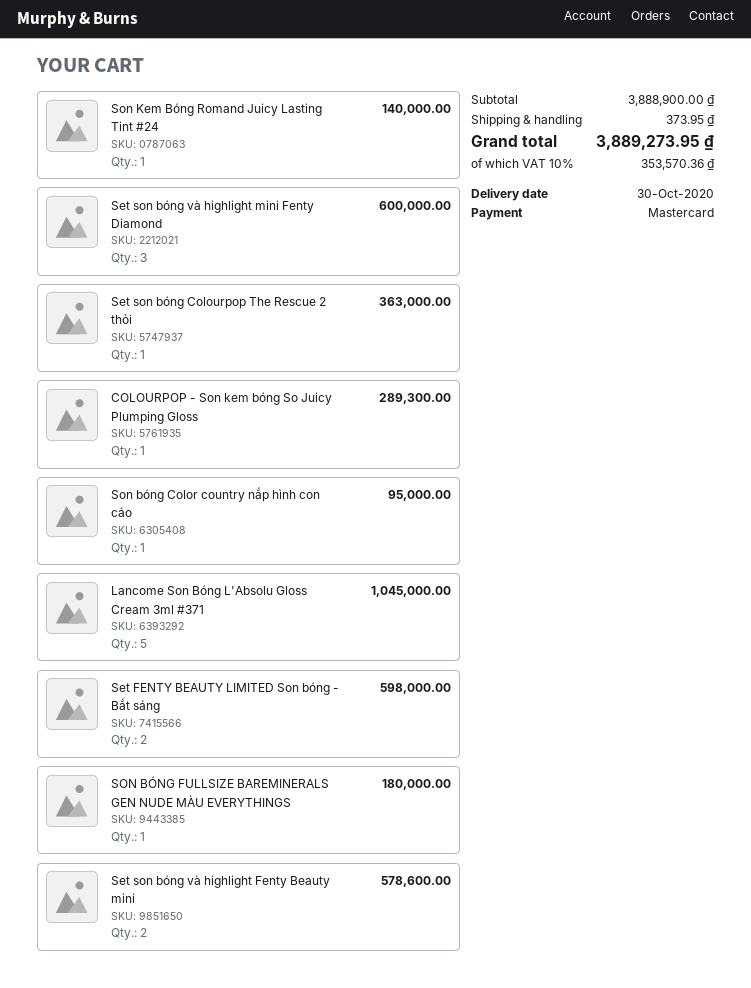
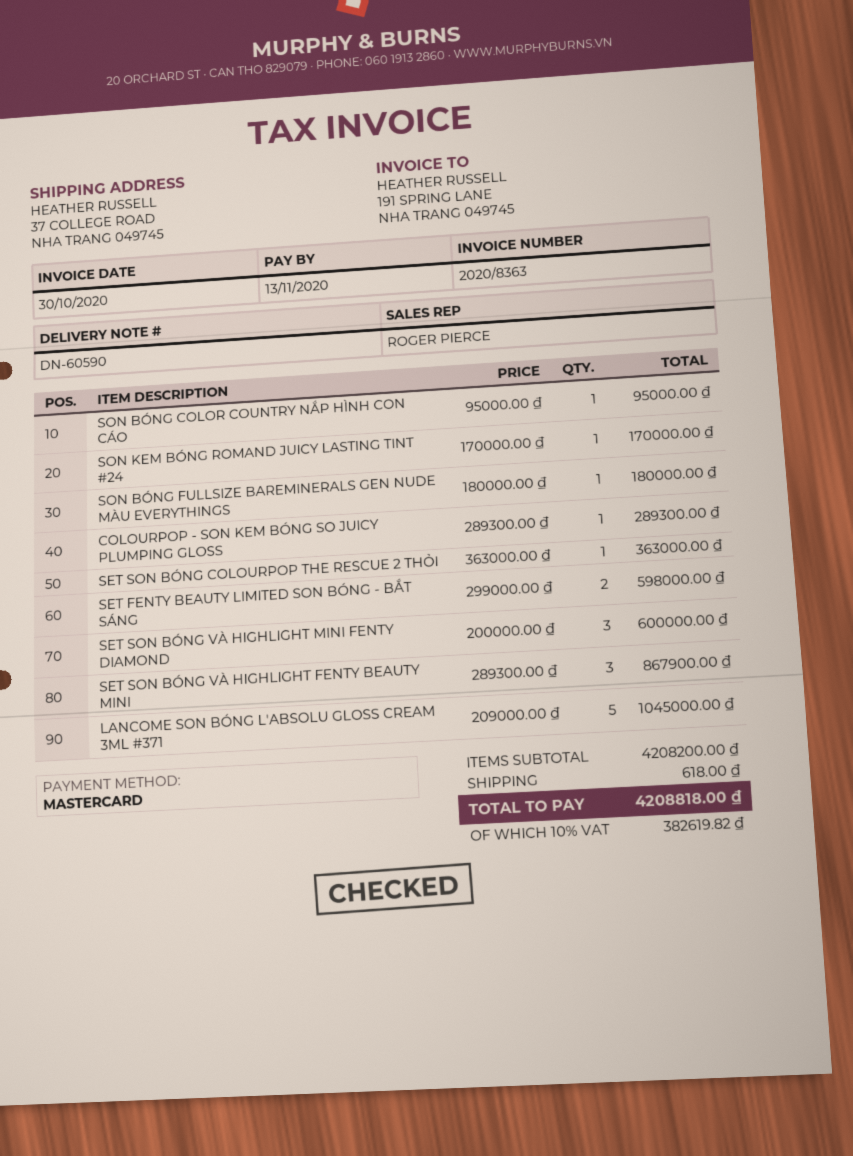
Son Kem Bóng Romand Juicy Lasting Tint #24: 1 for 140000.00 -> 1 for 170000.00
Set son bóng và highlight Fenty Beauty mini: 2 for 578600.00 -> 3 for 867900.00
subtotal: 3888900.00 -> 4208200.00
shipping: 373.95 -> 618.00
tax: 10% = 353570.36 -> 10% = 382619.82
total: 3889273.95 -> 4208818.00

